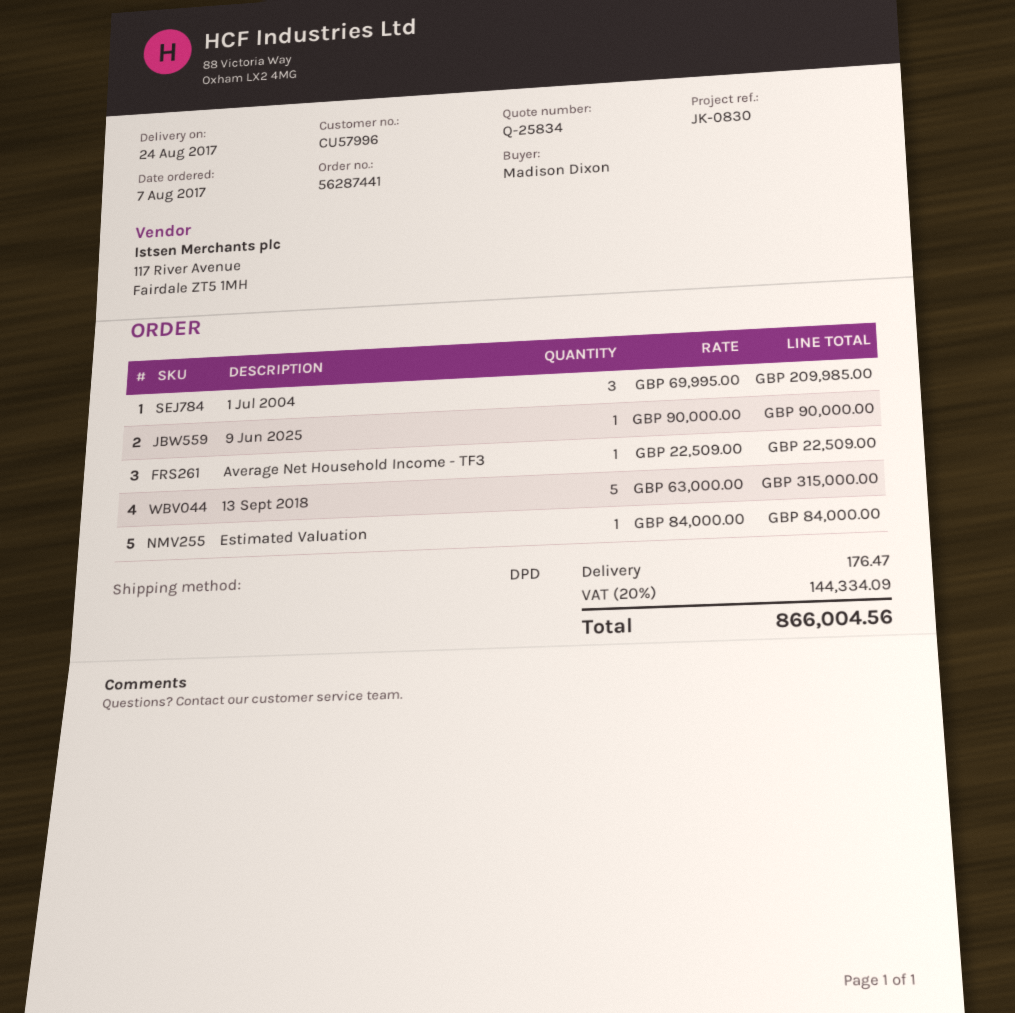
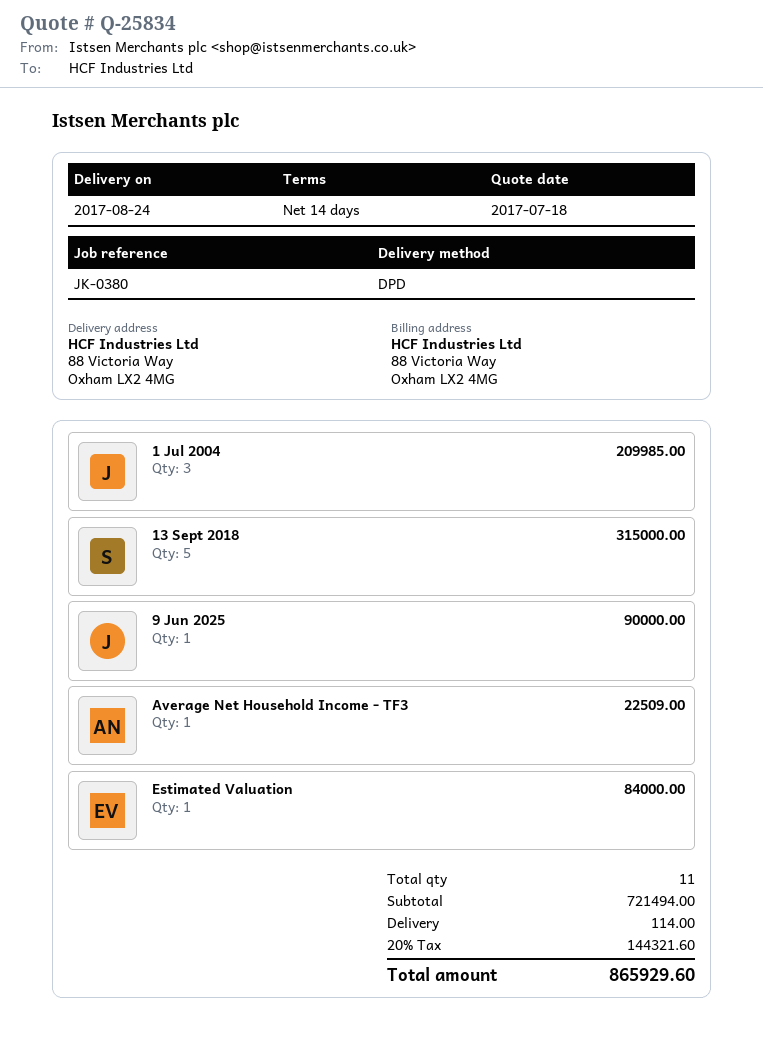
reference: JK-0830 -> JK-0380
shipping: 176.47 -> 114.00
tax: 20% = 144334.09 -> 20% = 144321.60
total: 866004.56 -> 865929.60

